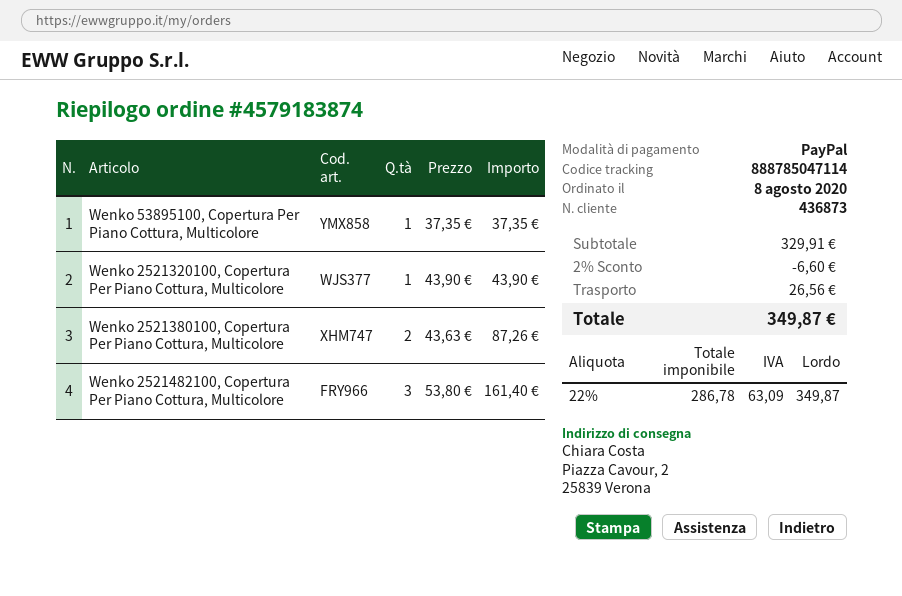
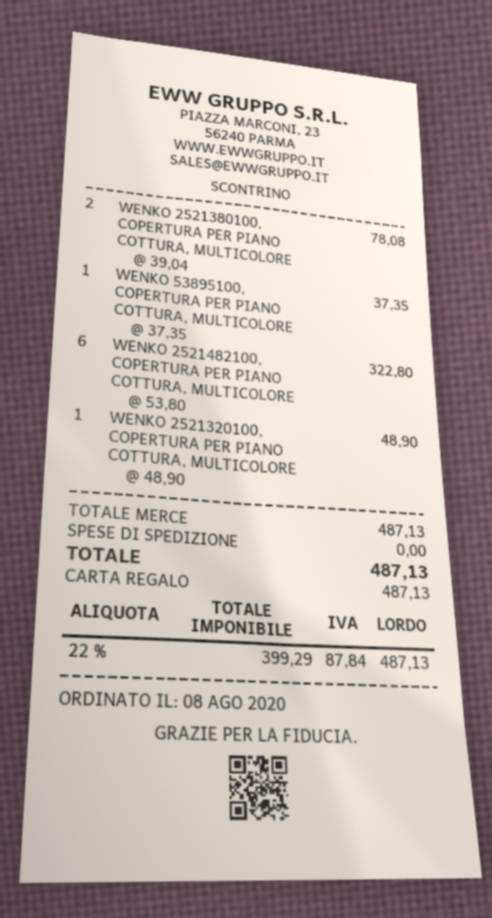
payment method: PayPal -> gift card
Wenko 2521320100, Copertura Per Piano Cottura, Multicolore: 1 x 43.90 = 43.90 -> 1 x 48.90 = 48.90
Wenko 2521380100, Copertura Per Piano Cottura, Multicolore: 2 x 43.63 = 87.26 -> 2 x 39.04 = 78.08
Wenko 2521482100, Copertura Per Piano Cottura, Multicolore: 3 x 53.80 = 161.40 -> 6 x 53.80 = 322.80
subtotal: 329.91 -> 487.13
discount: 2% = 6.60 -> none
shipping: 26.56 -> 0.00
net: 286.78 -> 399.29
tax: 22% = 63.09 -> 22% = 87.84
total: 349.87 -> 487.13

